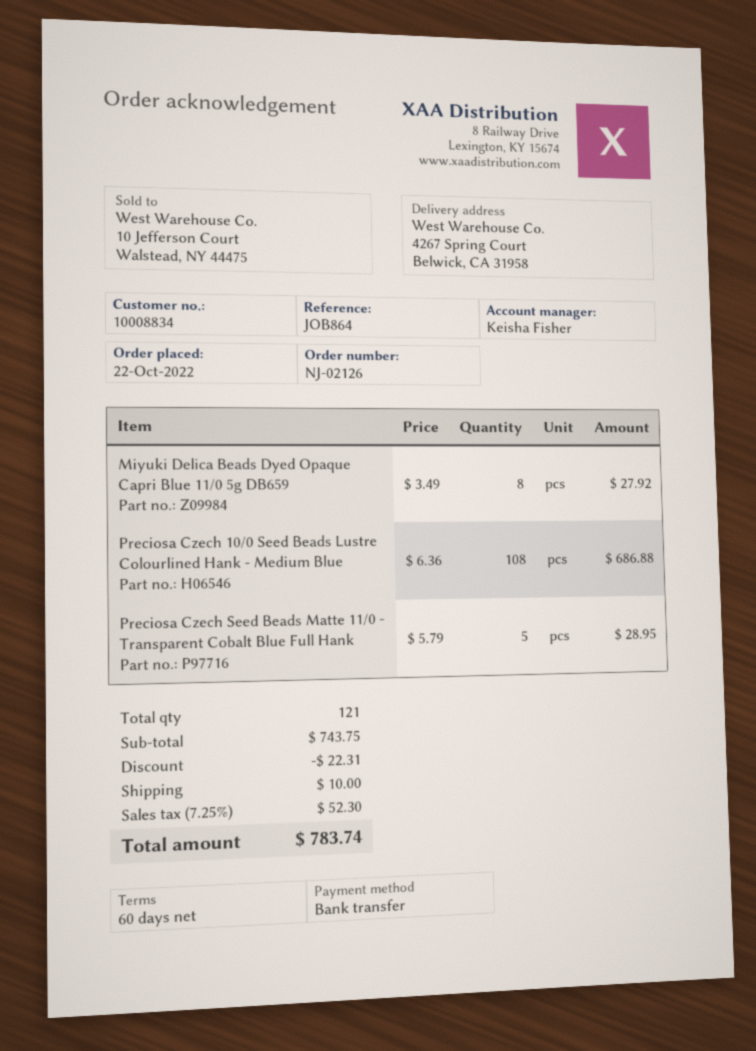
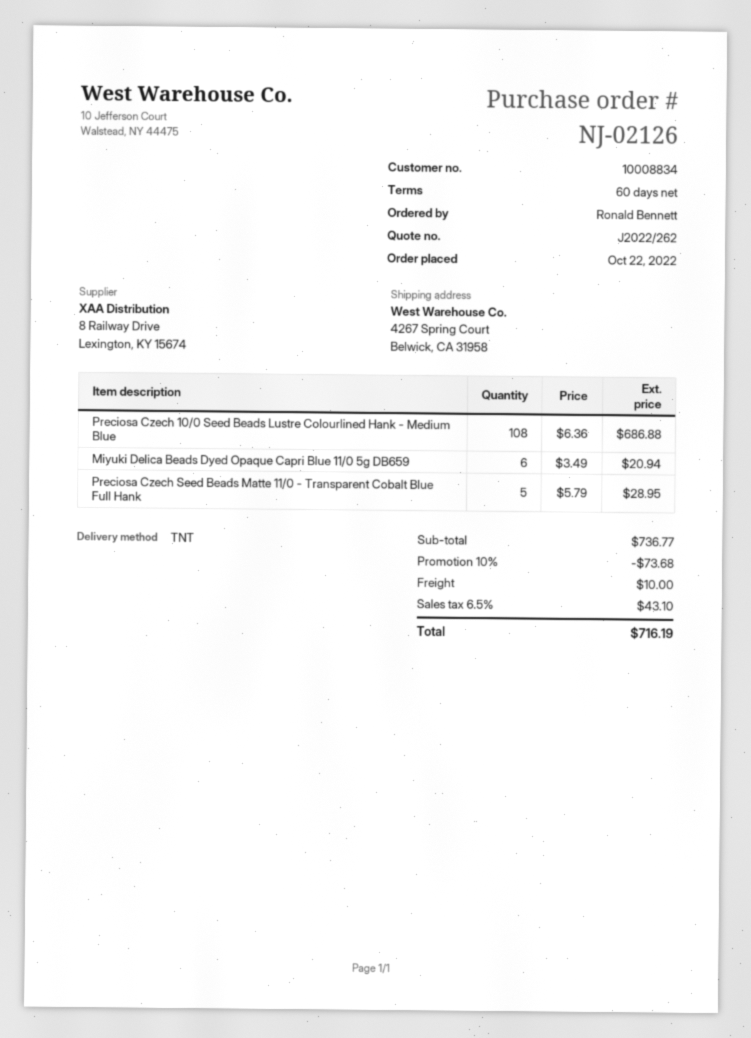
Miyuki Delica Beads Dyed Opaque Capri Blue 11/0 5g DB659: 8 x 3.49 = 27.92 -> 6 x 3.49 = 20.94
subtotal: 743.75 -> 736.77
discount: 22.31 -> 73.68
tax: 7.25% = 52.30 -> 6.5% = 43.10
total: 783.74 -> 716.19

